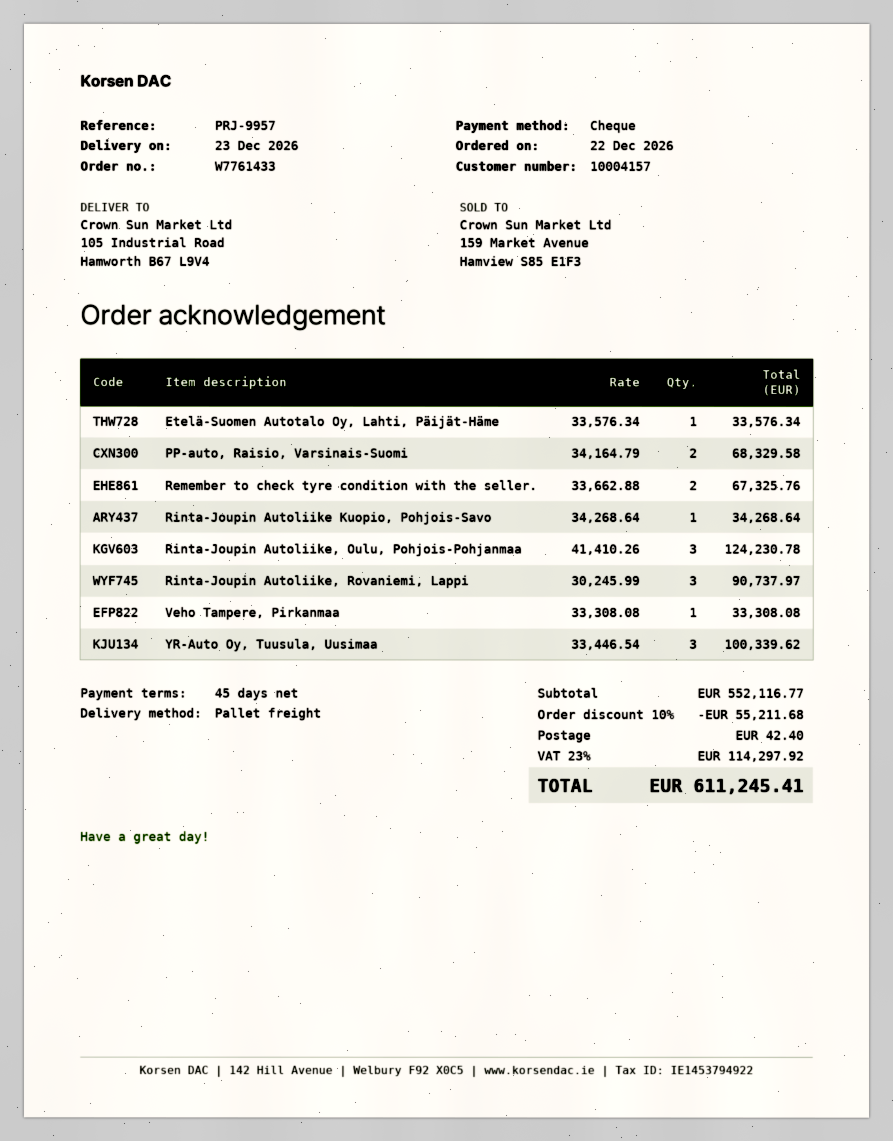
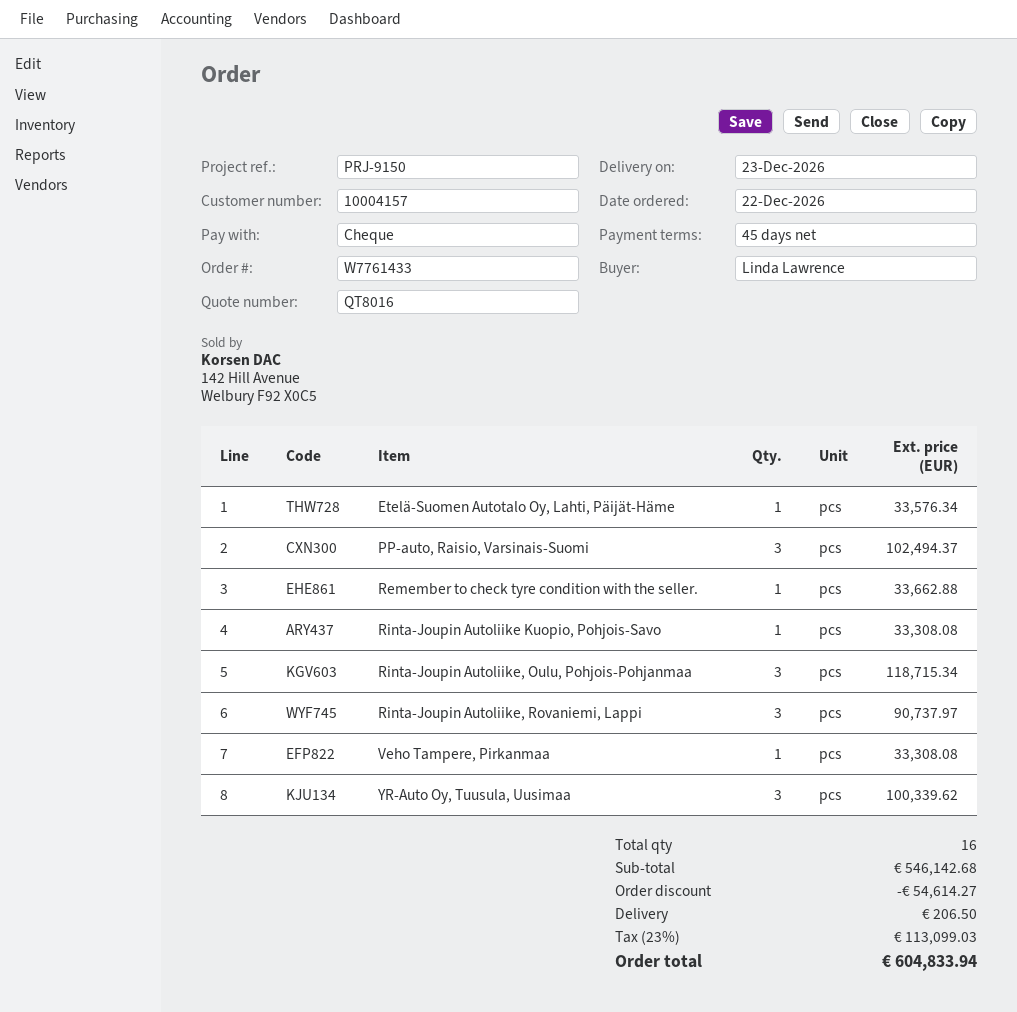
reference: PRJ-9957 -> PRJ-9150
PP-auto, Raisio, Varsinais-Suomi: 2 for 68329.58 -> 3 for 102494.37
Remember to check tyre condition with the seller.: 2 for 67325.76 -> 1 for 33662.88
Rinta-Joupin Autoliike Kuopio, Pohjois-Savo: 1 for 34268.64 -> 1 for 33308.08
Rinta-Joupin Autoliike, Oulu, Pohjois-Pohjanmaa: 3 for 124230.78 -> 3 for 118715.34
subtotal: 552116.77 -> 546142.68
discount: 55211.68 -> 54614.27
shipping: 42.40 -> 206.50
tax: 23% = 114297.92 -> 23% = 113099.03
total: 611245.41 -> 604833.94

